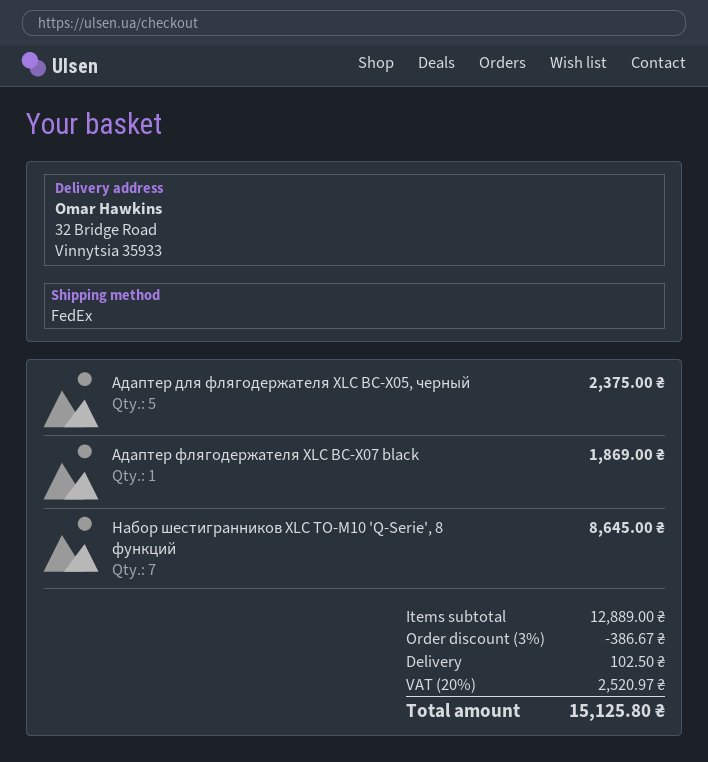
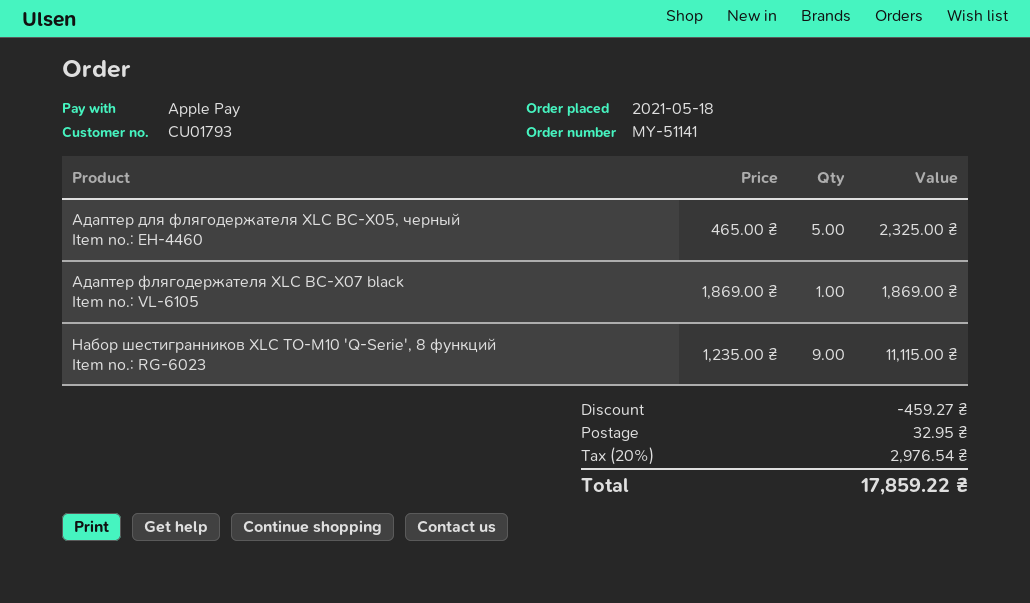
Адаптер для флягодержателя XLC BC-Х05, черный: 5 for 2375.00 -> 5 for 2325.00
Набор шестигранников XLC TO-M10 'Q-Serie', 8 функций: 7 for 8645.00 -> 9 for 11115.00
discount: 386.67 -> 459.27
shipping: 102.50 -> 32.95
tax: 20% = 2520.97 -> 20% = 2976.54
total: 15125.80 -> 17859.22

